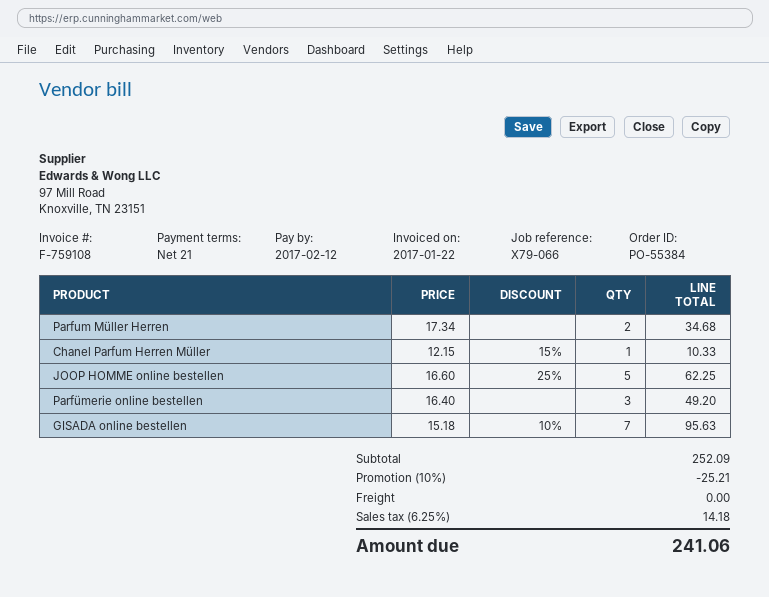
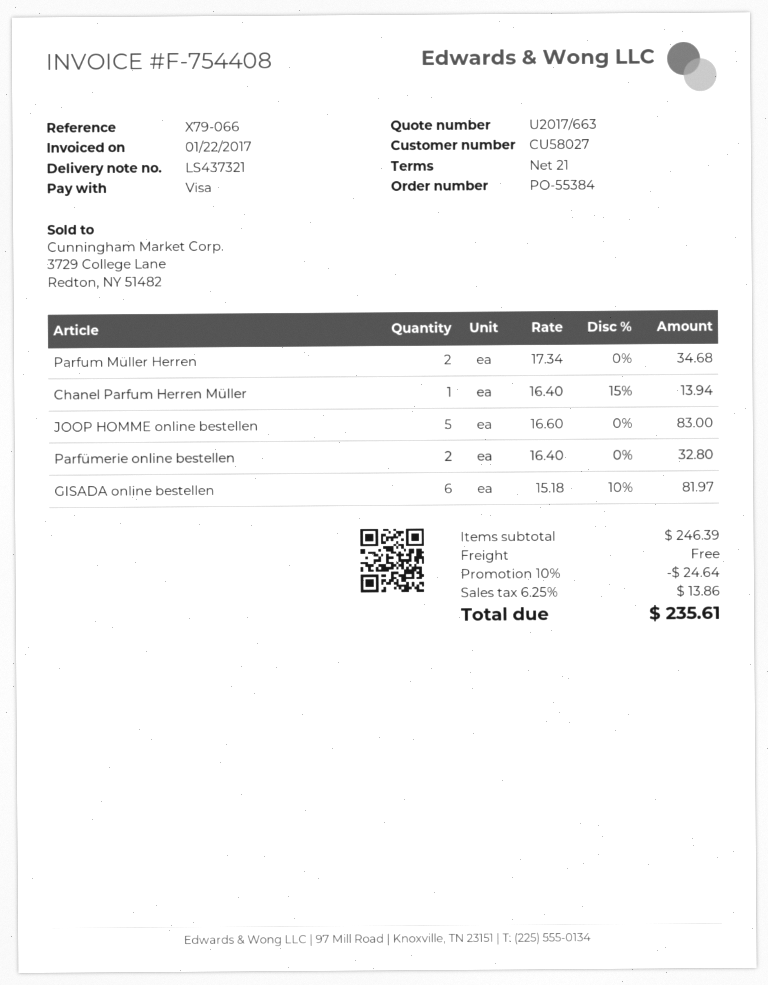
invoice number: F-759108 -> F-754408
Chanel Parfum Herren Müller: 1 x 12.15 - 15% = 10.33 -> 1 x 16.40 - 15% = 13.94
JOOP HOMME online bestellen: 5 x 16.60 - 25% = 62.25 -> 5 x 16.60 = 83.00
Parfümerie online bestellen: 3 x 16.40 = 49.20 -> 2 x 16.40 = 32.80
GISADA online bestellen: 7 x 15.18 - 10% = 95.63 -> 6 x 15.18 - 10% = 81.97
subtotal: 252.09 -> 246.39
discount: 10% = 25.21 -> 10% = 24.64
tax: 6.25% = 14.18 -> 6.25% = 13.86
total: 241.06 -> 235.61

